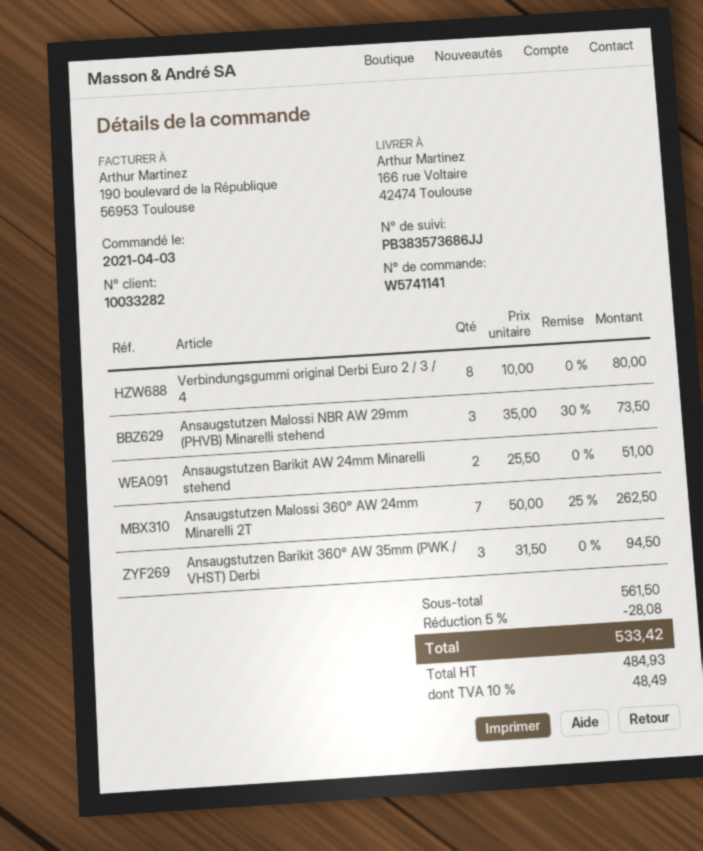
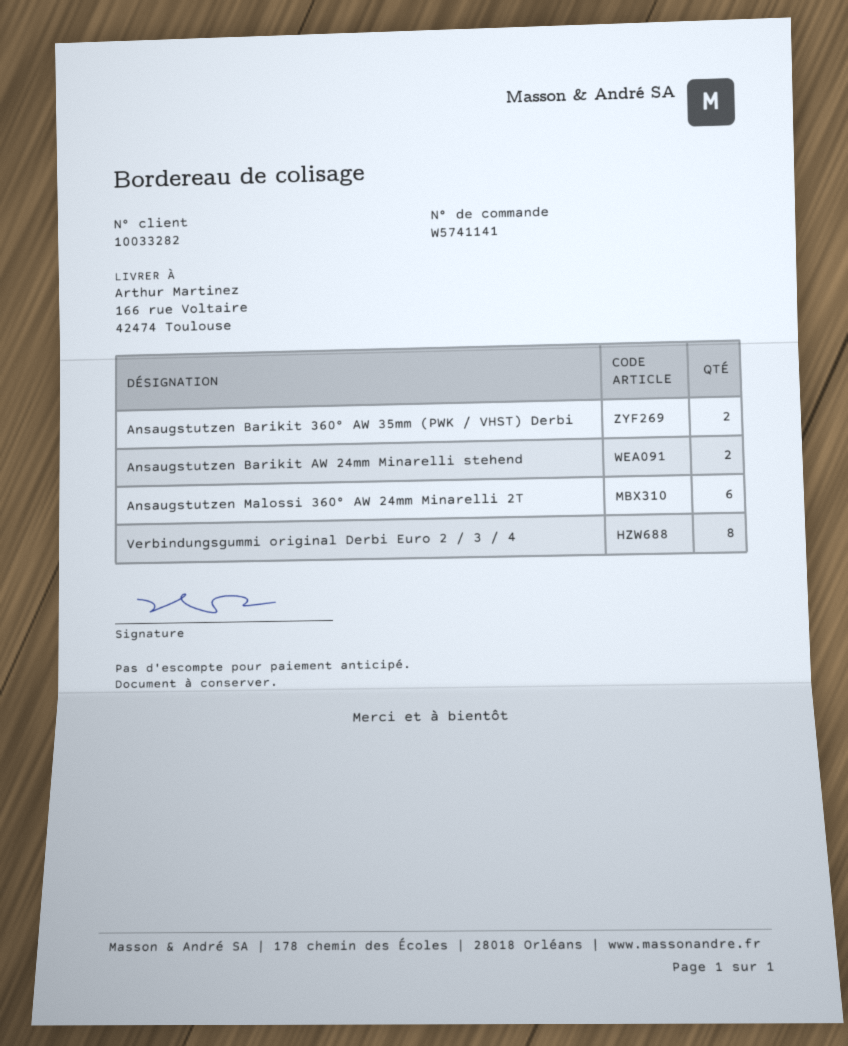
Ansaugstutzen Malossi NBR AW 29mm (PHVB) Minarelli stehend: 3 -> none
Ansaugstutzen Malossi 360° AW 24mm Minarelli 2T: 7 -> 6
Ansaugstutzen Barikit 360° AW 35mm (PWK / VHST) Derbi: 3 -> 2

